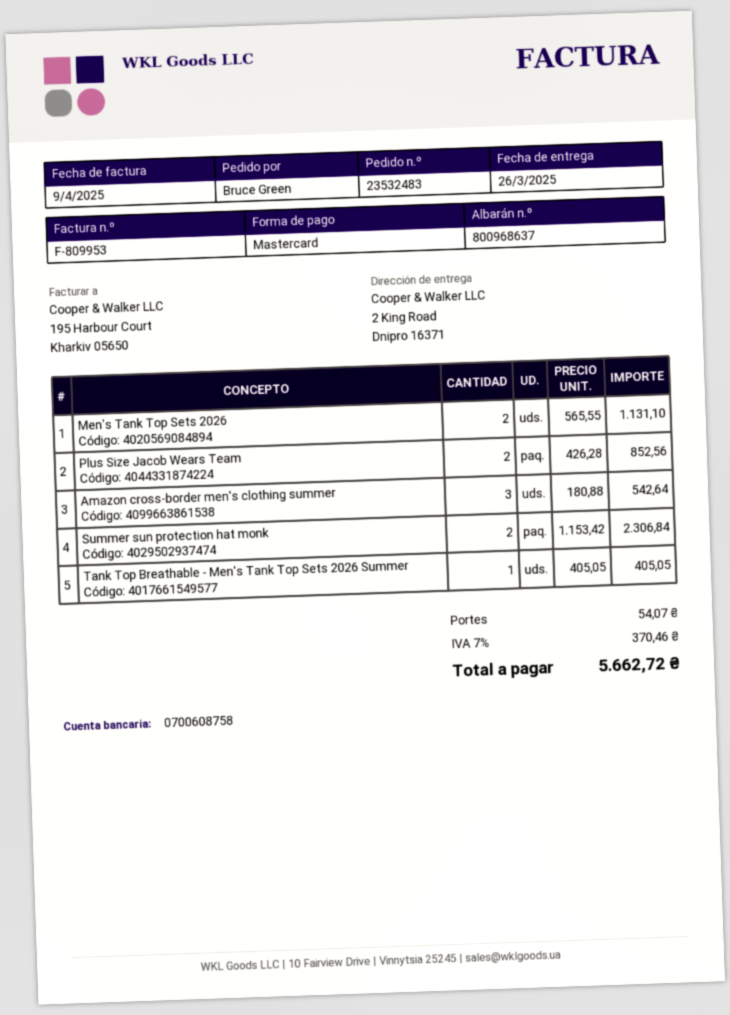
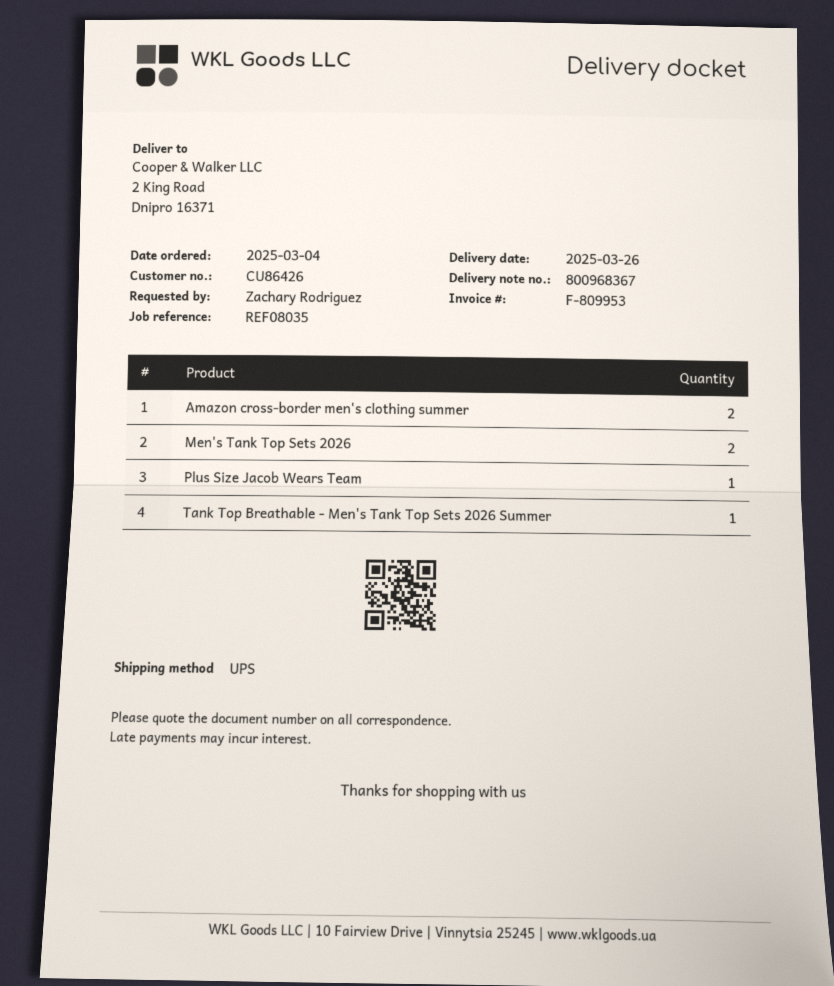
delivery note number: 800968637 -> 800968367
ordered by: Bruce Green -> Zachary Rodriguez
Plus Size Jacob Wears Team: 2 -> 1
Amazon cross-border men's clothing summer: 3 -> 2
Summer sun protection hat monk: 2 -> none

